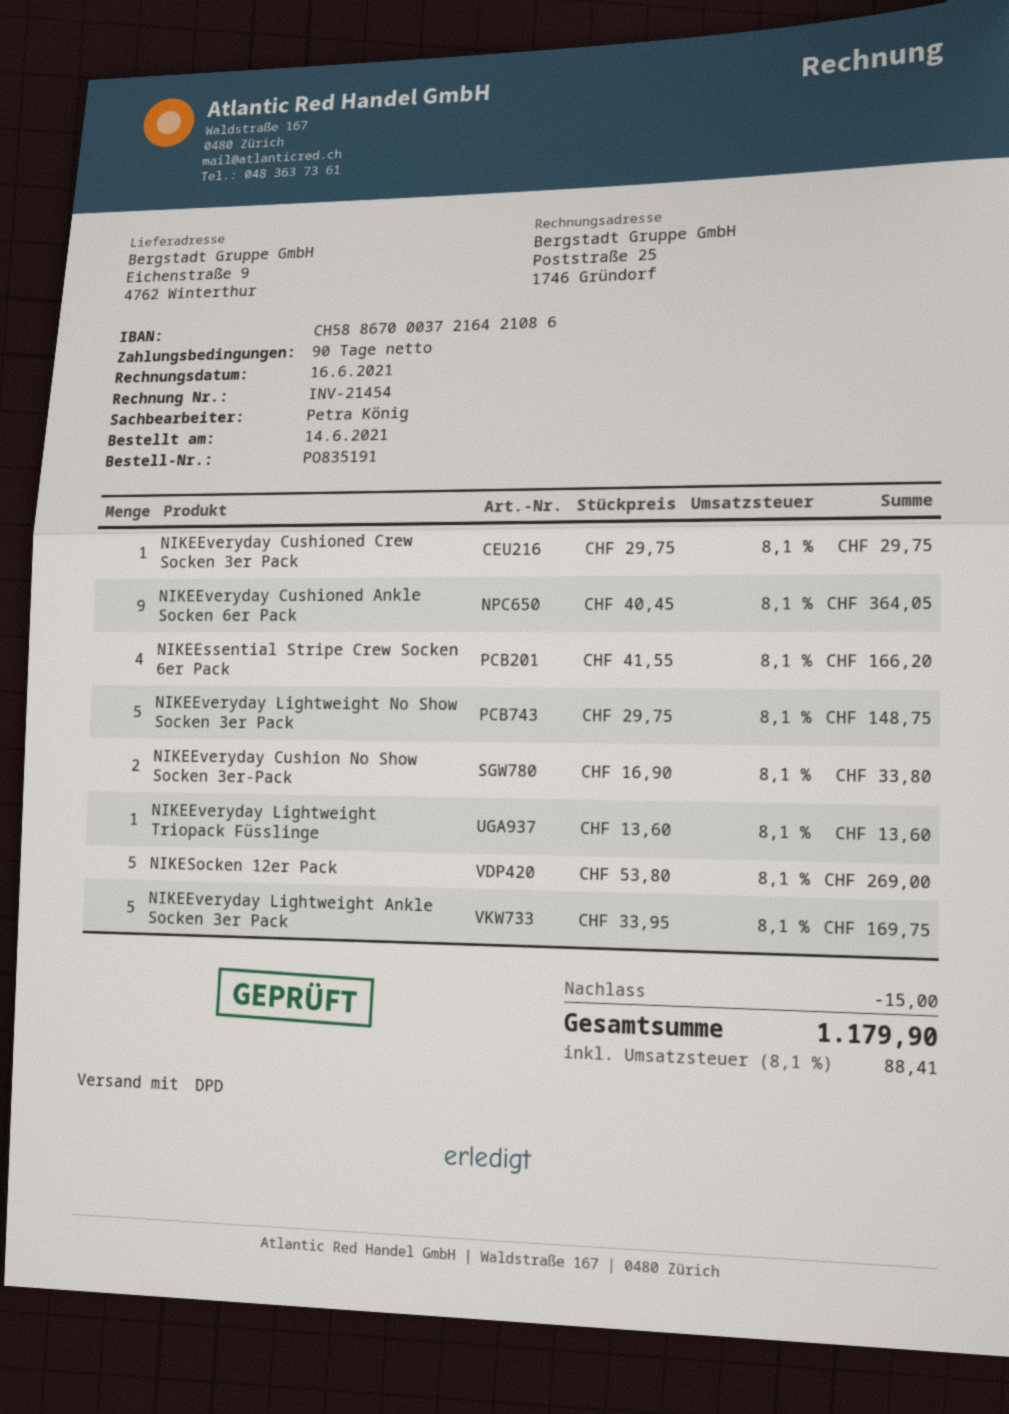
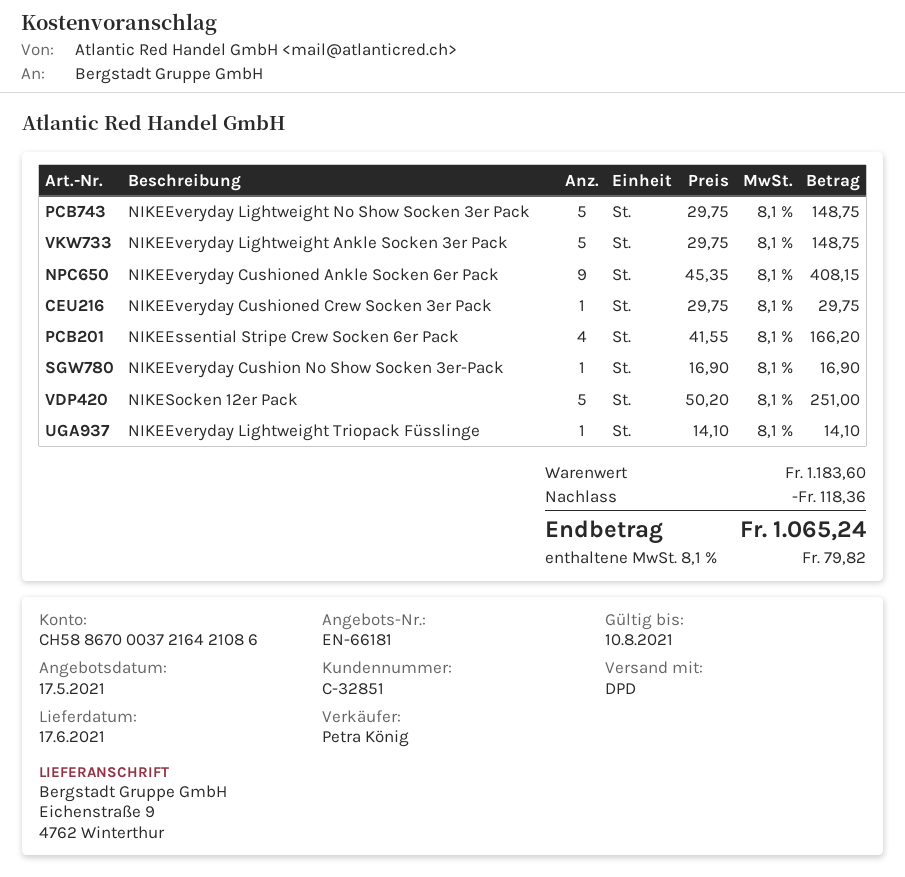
NIKEEveryday Cushioned Ankle Socken 6er Pack: 9 x 40.45 = 364.05 -> 9 x 45.35 = 408.15
NIKEEveryday Cushion No Show Socken 3er-Pack: 2 x 16.90 = 33.80 -> 1 x 16.90 = 16.90
NIKEEveryday Lightweight Triopack Füsslinge: 1 x 13.60 = 13.60 -> 1 x 14.10 = 14.10
NIKESocken 12er Pack: 5 x 53.80 = 269.00 -> 5 x 50.20 = 251.00
NIKEEveryday Lightweight Ankle Socken 3er Pack: 5 x 33.95 = 169.75 -> 5 x 29.75 = 148.75
discount: 15.00 -> 118.36
tax: 8.1% = 88.41 -> 8.1% = 79.82
total: 1179.90 -> 1065.24

